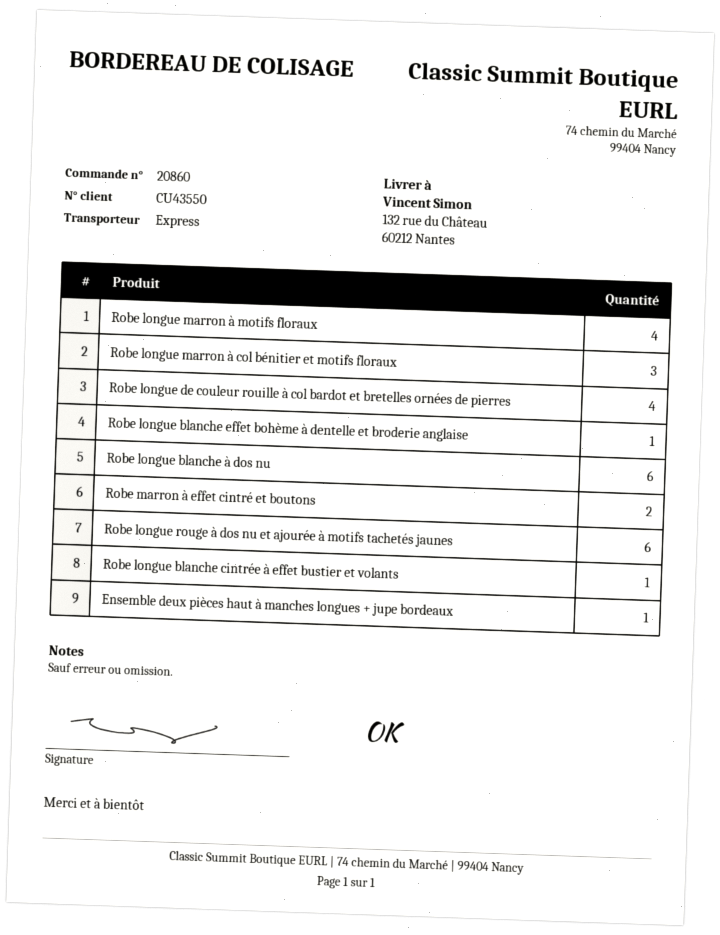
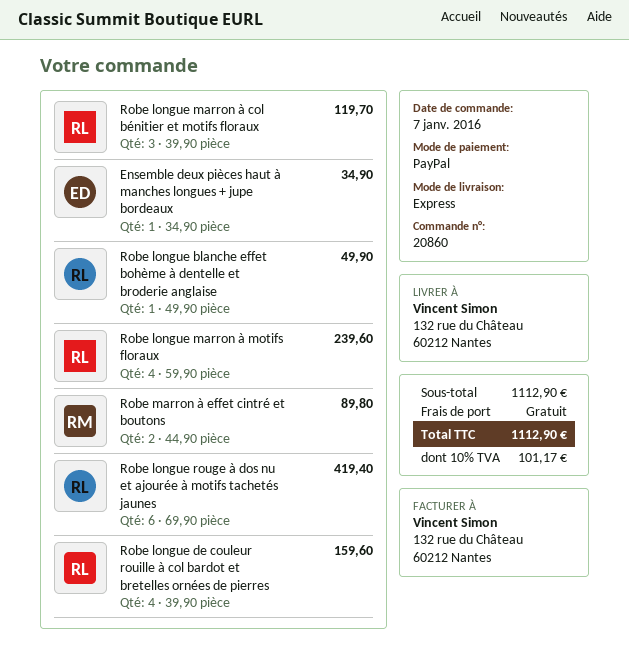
Robe longue blanche à dos nu: 6 -> none
Robe longue blanche cintrée à effet bustier et volants: 1 -> none

